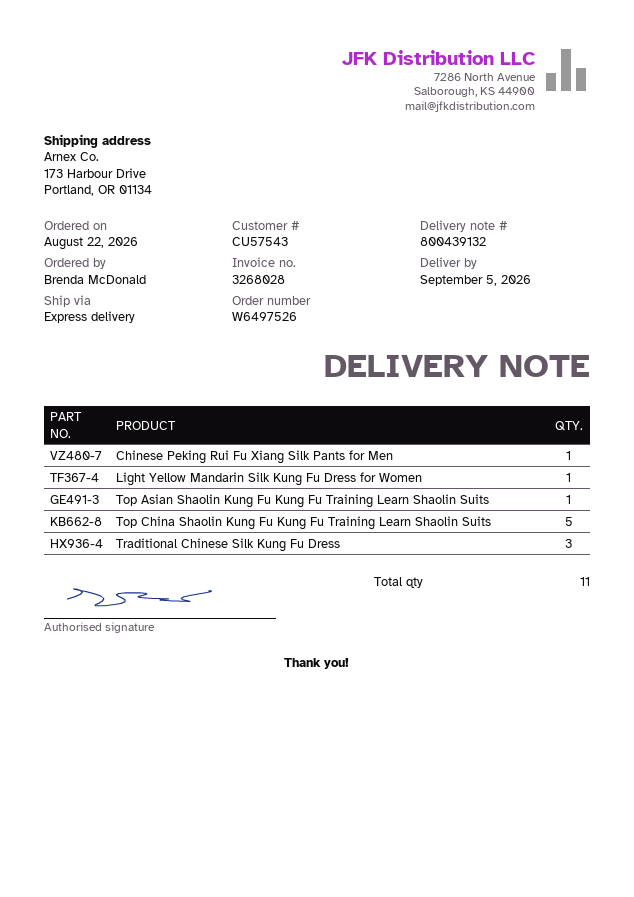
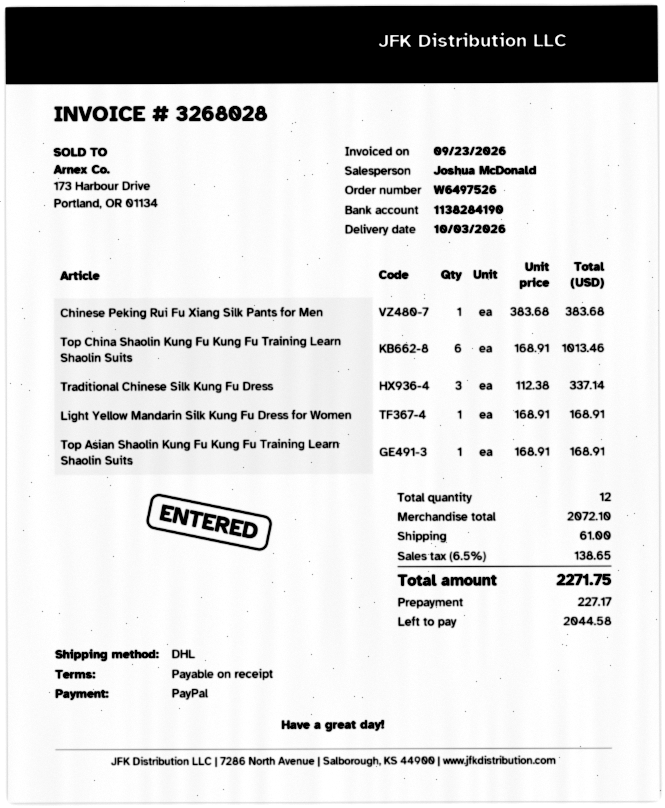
delivery date: 2026-09-05 -> 2026-10-03
shipping method: express -> DHL
Top China Shaolin Kung Fu Kung Fu Training Learn Shaolin Suits: 5 -> 6
total quantity: 11 -> 12

